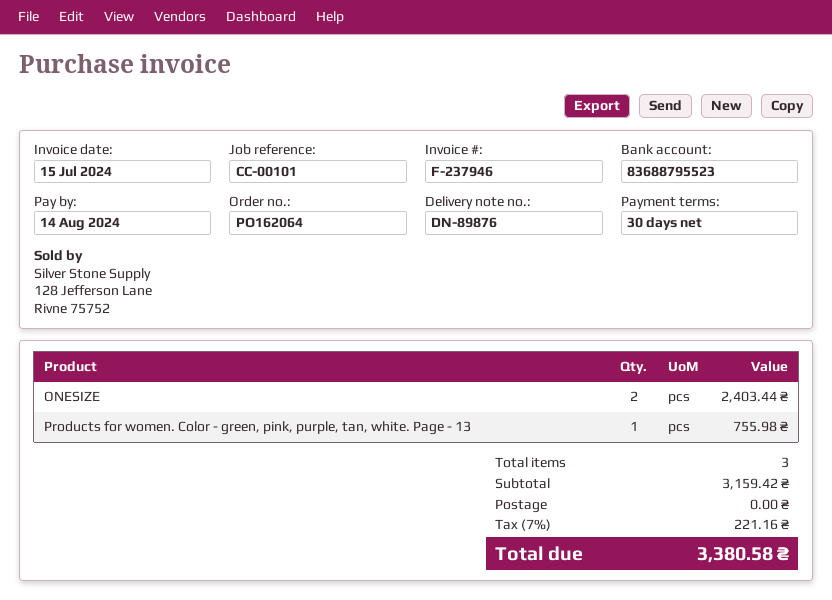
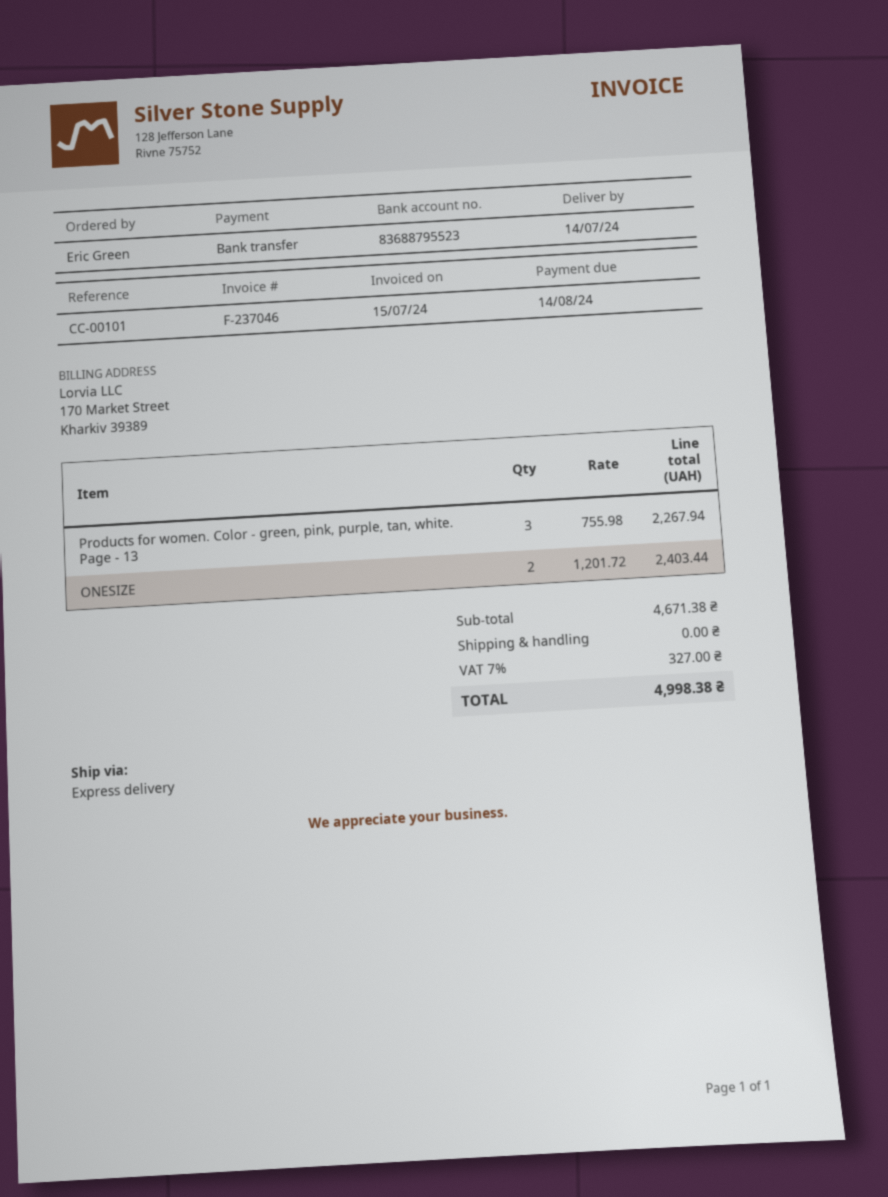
invoice number: F-237946 -> F-237046
Products for women. Color - green, pink, purple, tan, white. Page - 13: 1 for 755.98 -> 3 for 2267.94
subtotal: 3159.42 -> 4671.38
tax: 7% = 221.16 -> 7% = 327.00
total: 3380.58 -> 4998.38

